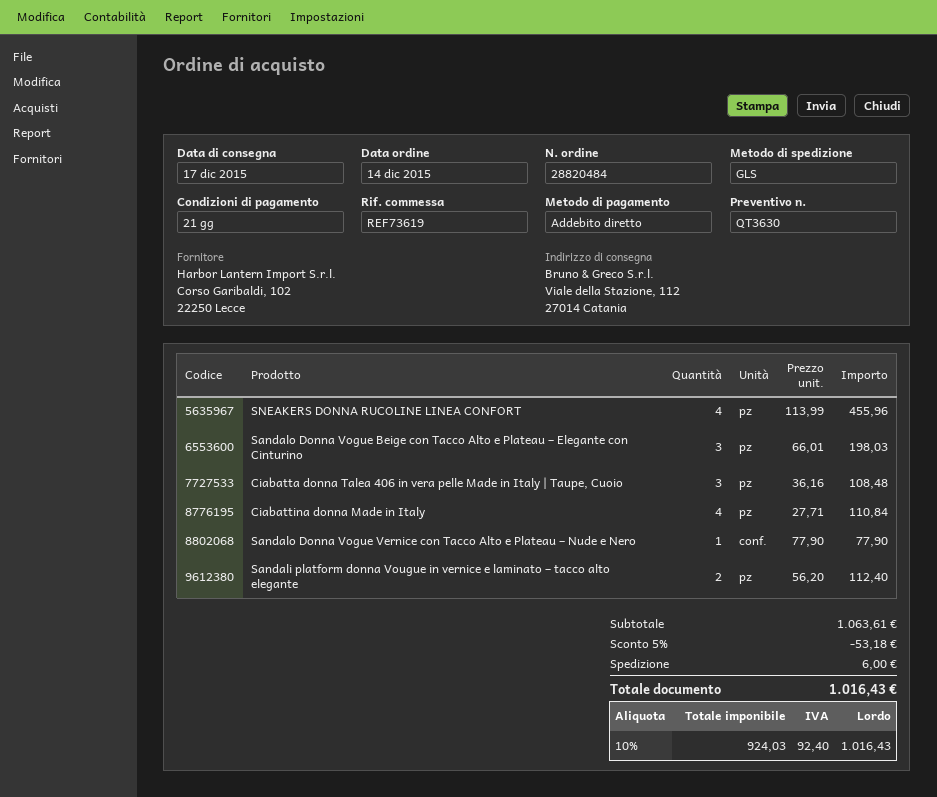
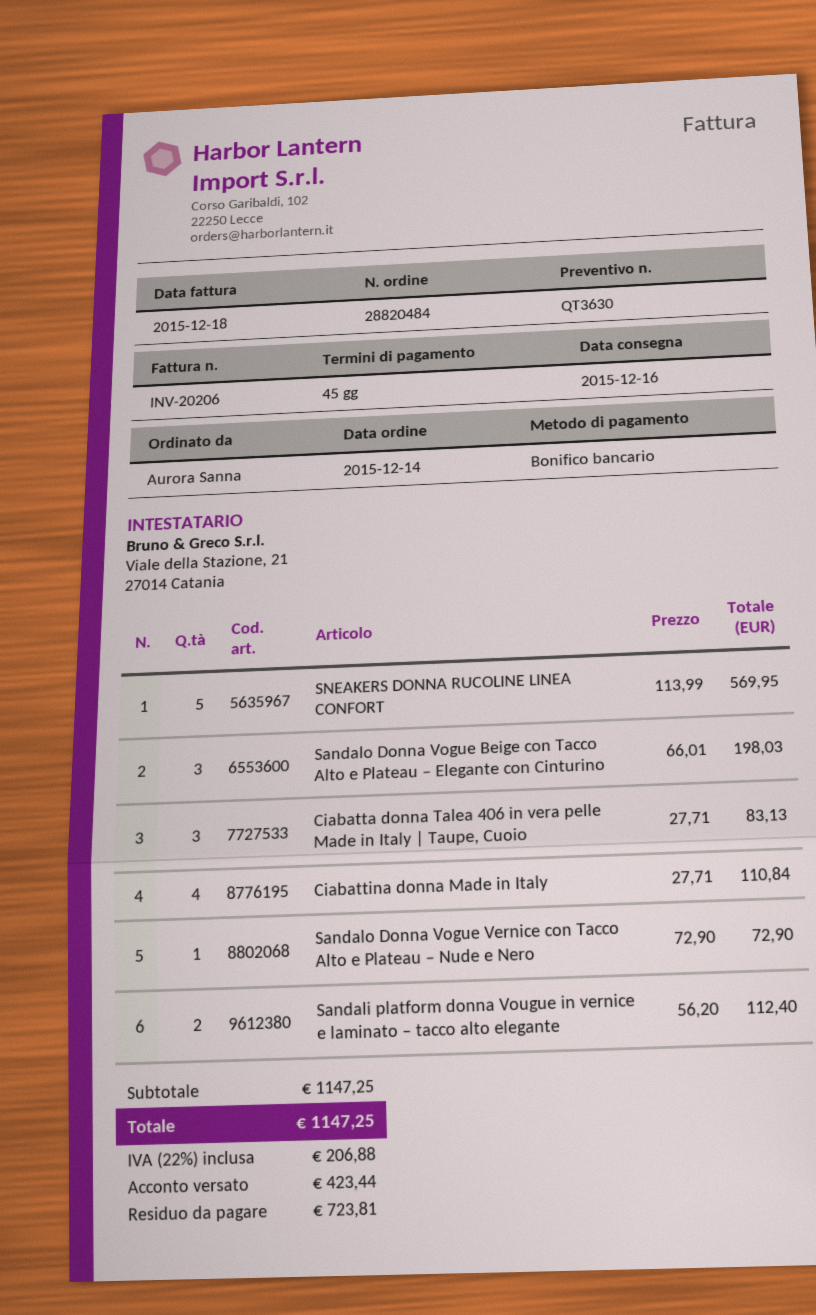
delivery date: 2015-12-17 -> 2015-12-16
payment terms: 21 days -> 45 days
payment method: direct debit -> bank transfer
SNEAKERS DONNA RUCOLINE LINEA CONFORT: 4 x 113.99 = 455.96 -> 5 x 113.99 = 569.95
Ciabatta donna Talea 406 in vera pelle Made in Italy | Taupe, Cuoio: 3 x 36.16 = 108.48 -> 3 x 27.71 = 83.13
Sandalo Donna Vogue Vernice con Tacco Alto e Plateau – Nude e Nero: 1 x 77.90 = 77.90 -> 1 x 72.90 = 72.90
subtotal: 1063.61 -> 1147.25
discount: 5% = 53.18 -> none
shipping: 6.00 -> none
tax: 10% = 92.40 -> 22% = 206.88
total: 1016.43 -> 1147.25

